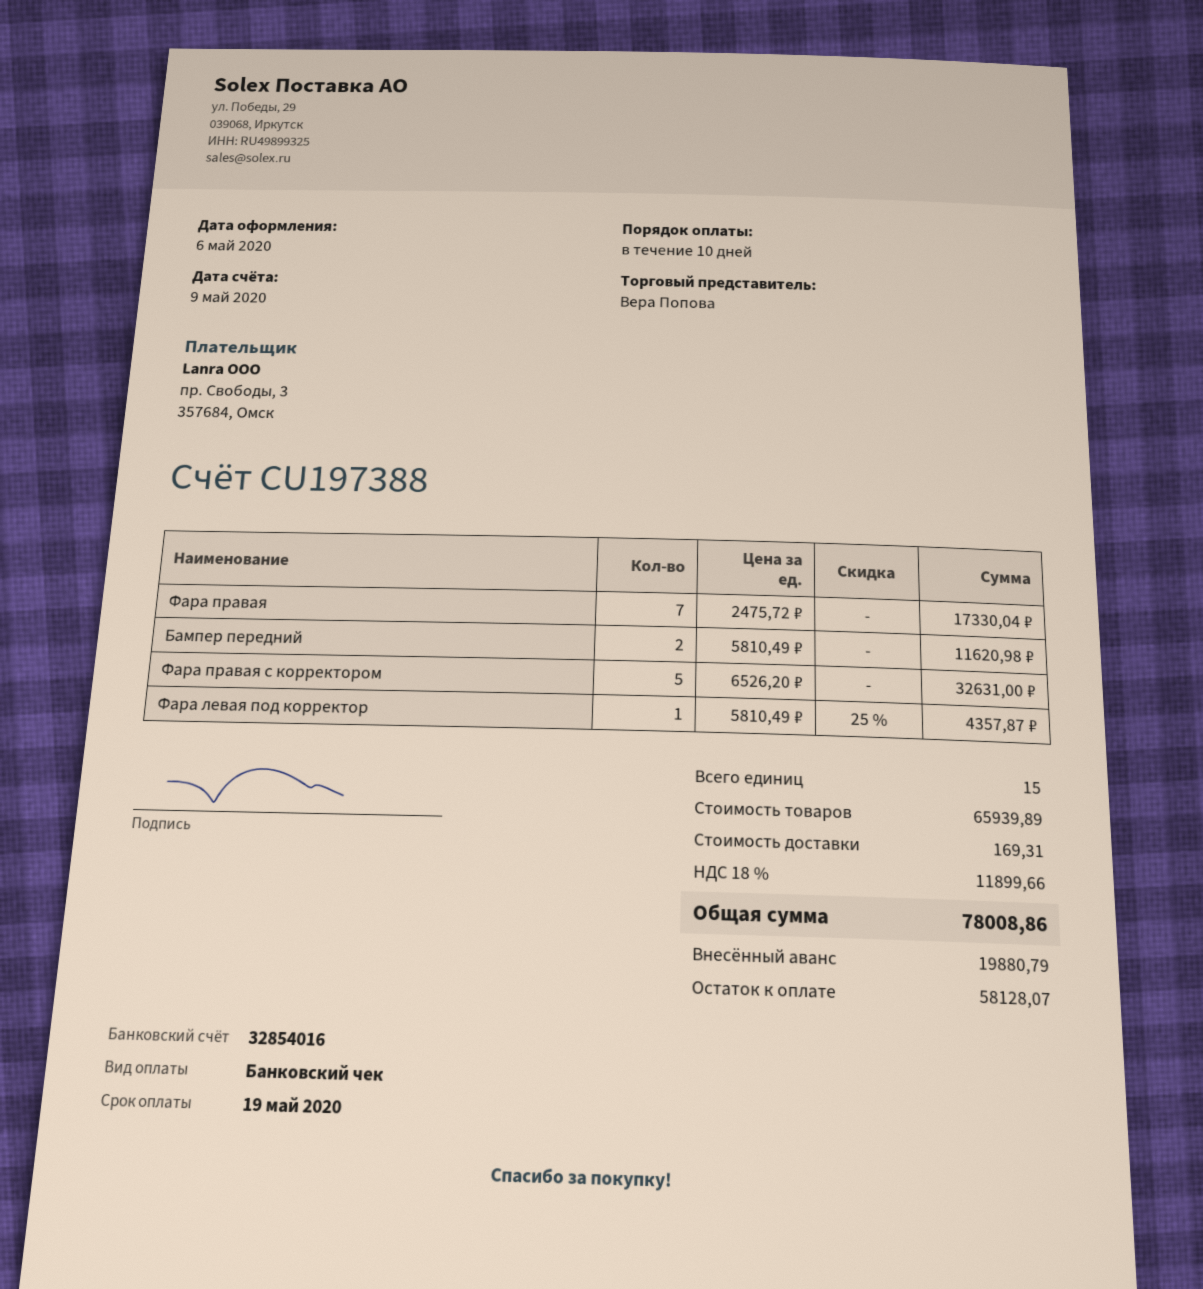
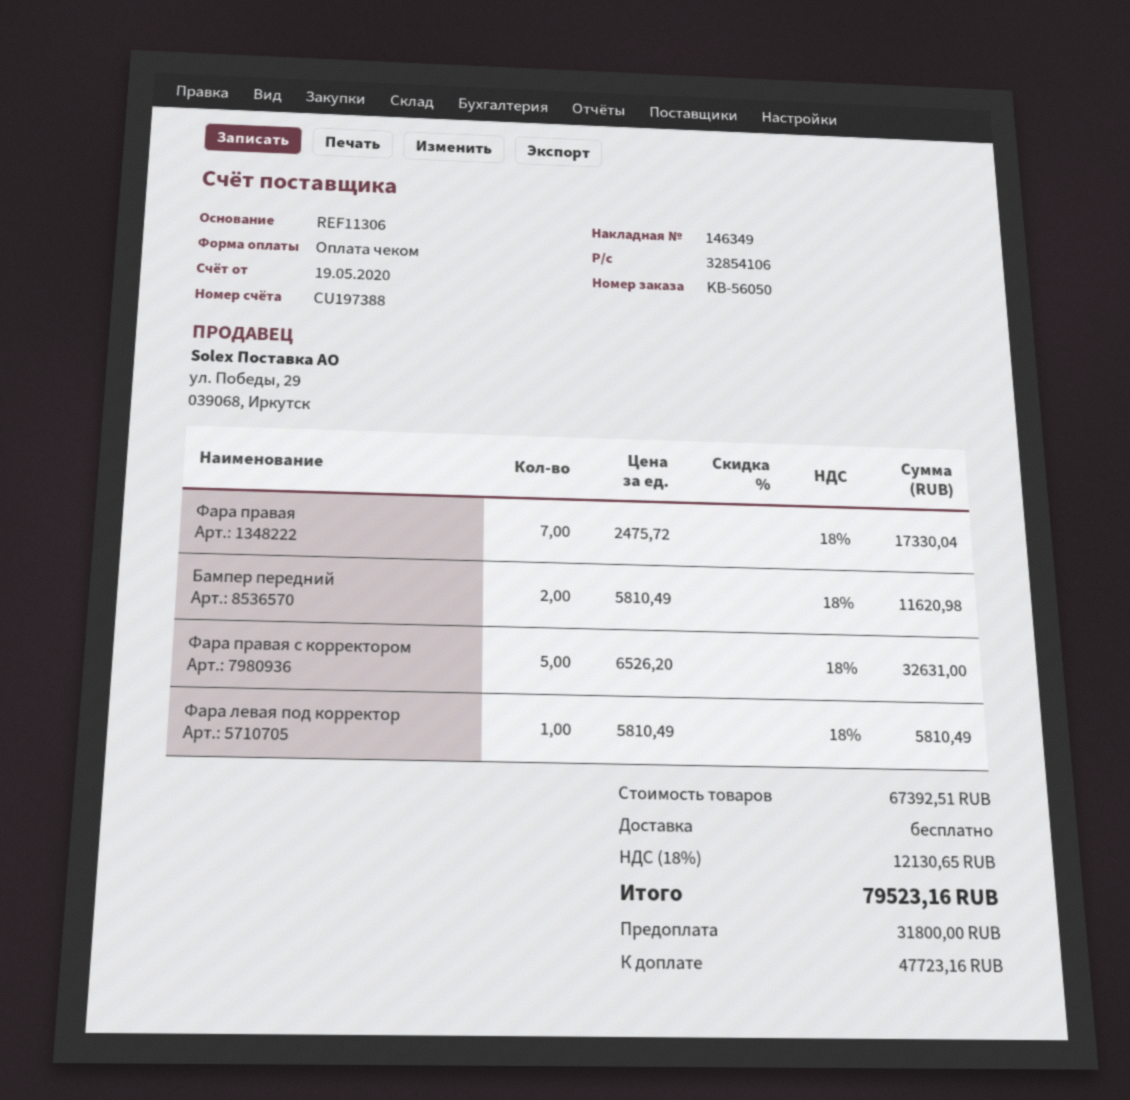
invoice date: 2020-05-09 -> 2020-05-19
bank account: 32854016 -> 32854106
Фара левая под корректор: 1 x 5810.49 - 25% = 4357.87 -> 1 x 5810.49 = 5810.49
subtotal: 65939.89 -> 67392.51
shipping: 169.31 -> 0.00
tax: 18% = 11899.66 -> 18% = 12130.65
total: 78008.86 -> 79523.16
deposit: 19880.79 -> 31800.00
balance: 58128.07 -> 47723.16

